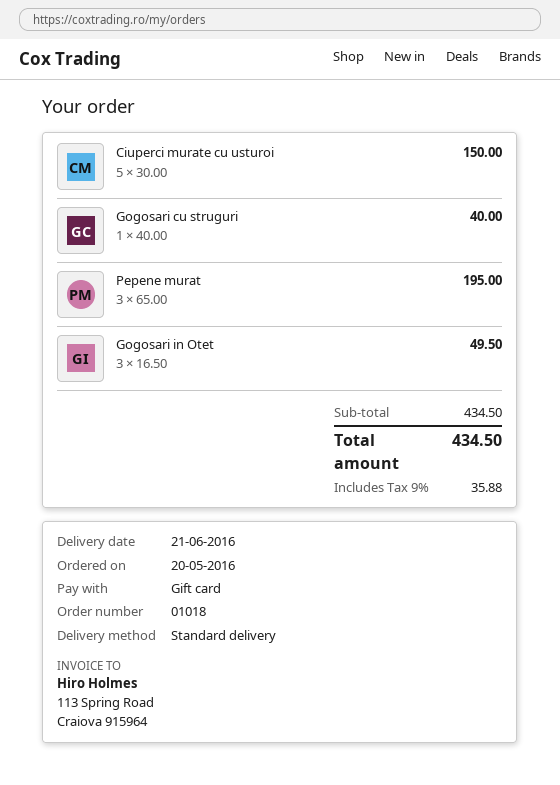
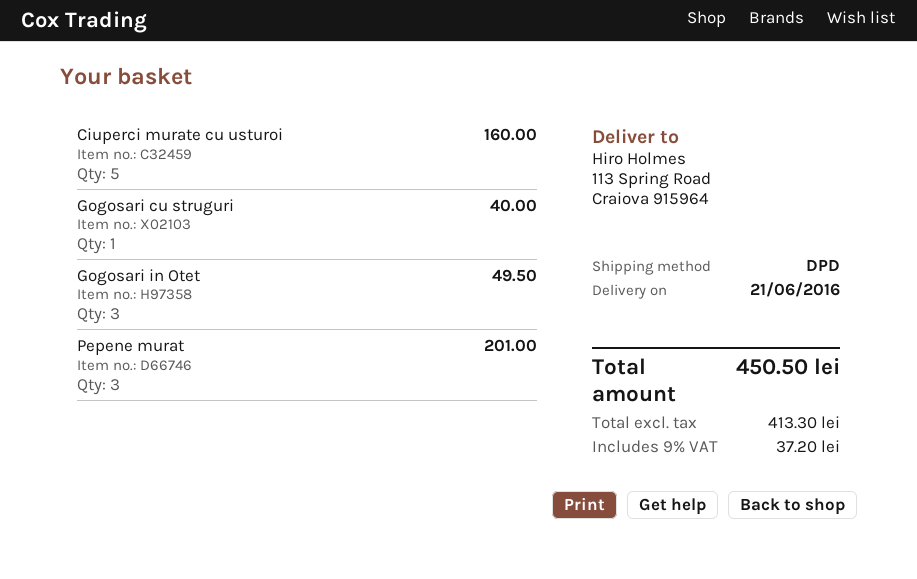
shipping method: standard -> DPD
Ciuperci murate cu usturoi: 5 for 150.00 -> 5 for 160.00
Pepene murat: 3 for 195.00 -> 3 for 201.00
tax: 9% = 35.88 -> 9% = 37.20
total: 434.50 -> 450.50

